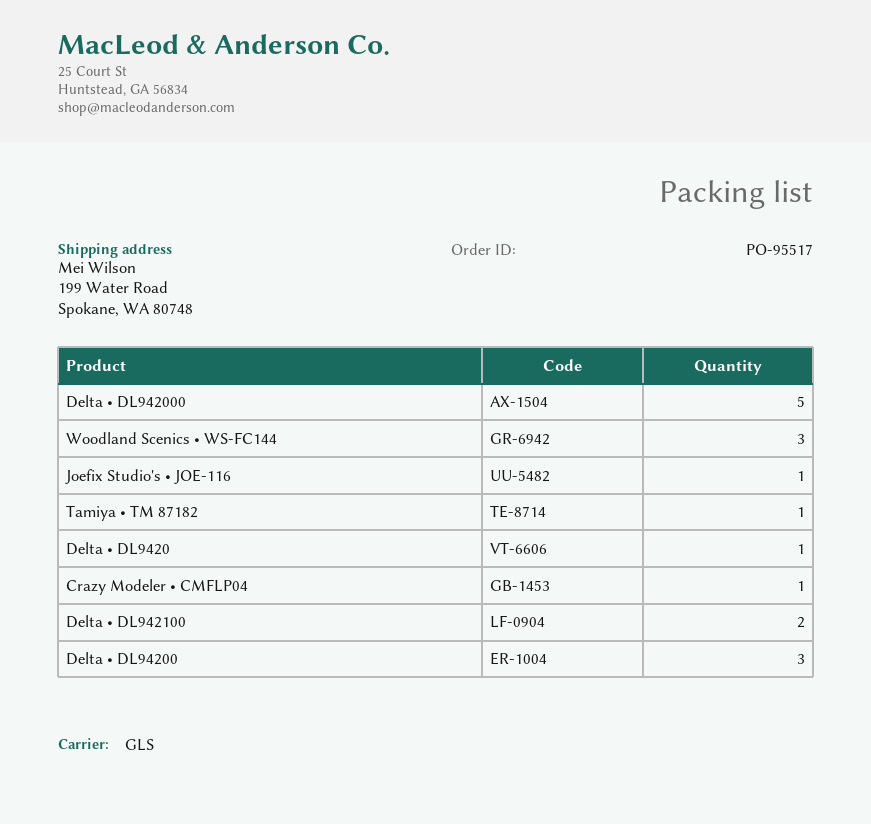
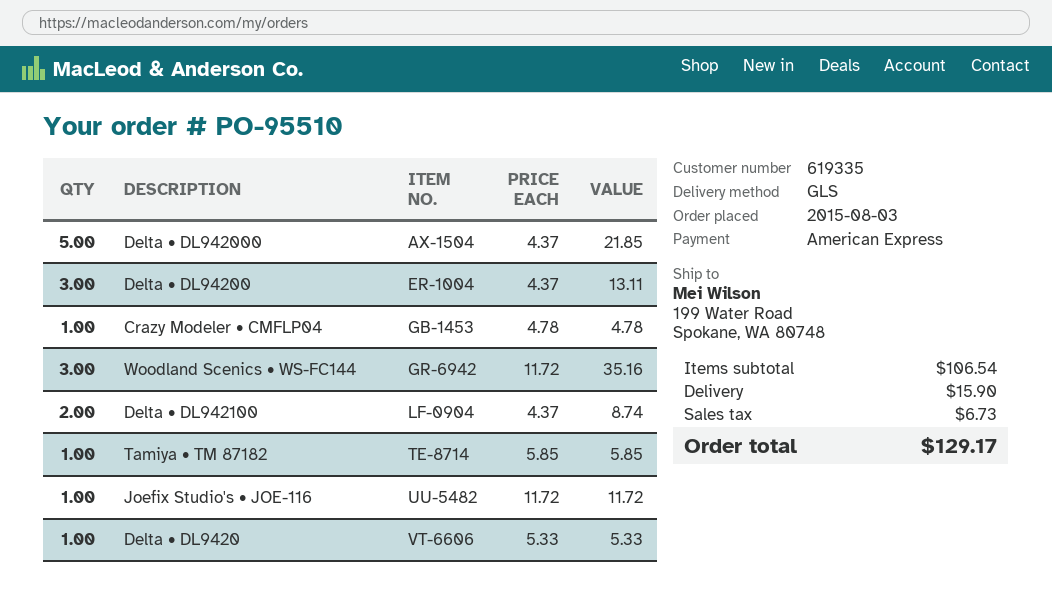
order number: PO-95517 -> PO-95510

